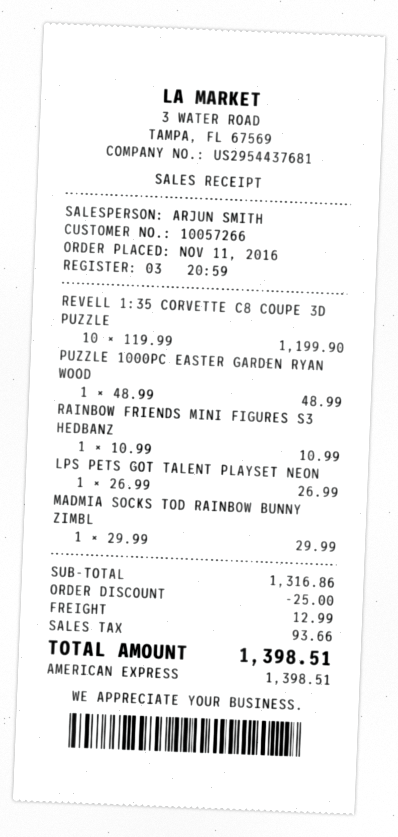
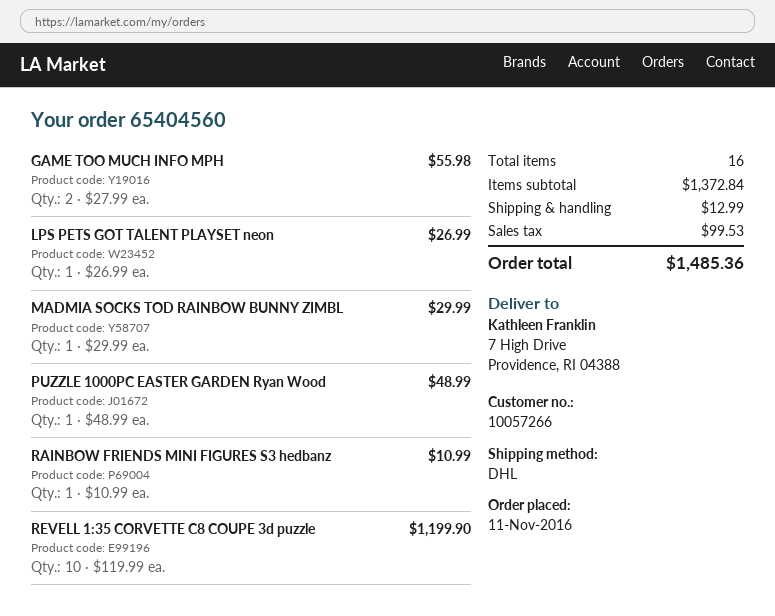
GAME TOO MUCH INFO MPH: none -> 2 x 27.99 = 55.98
subtotal: 1316.86 -> 1372.84
discount: 25.00 -> none
tax: 93.66 -> 99.53
total: 1398.51 -> 1485.36

